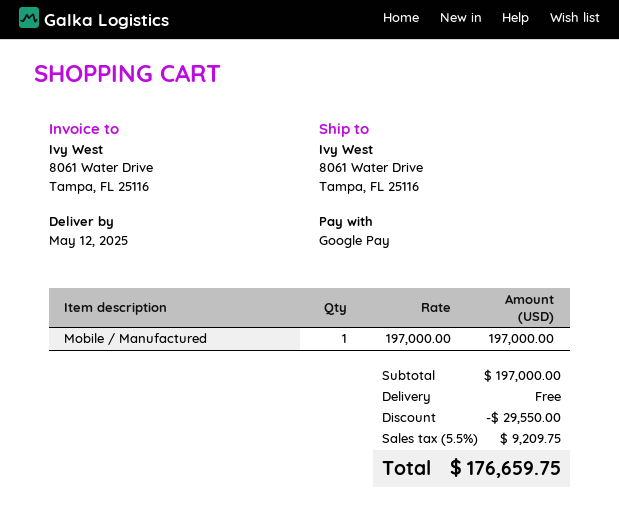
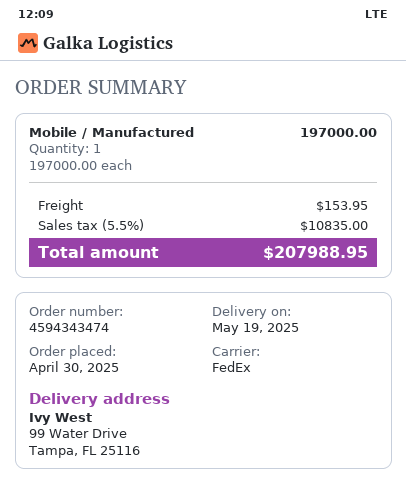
delivery date: 2025-05-12 -> 2025-05-19
ship to: 8061 Water Drive, Tampa, FL 25116 -> 99 Water Drive, Tampa, FL 25116
discount: 29550.00 -> none
shipping: 0.00 -> 153.95
tax: 5.5% = 9209.75 -> 5.5% = 10835.00
total: 176659.75 -> 207988.95

